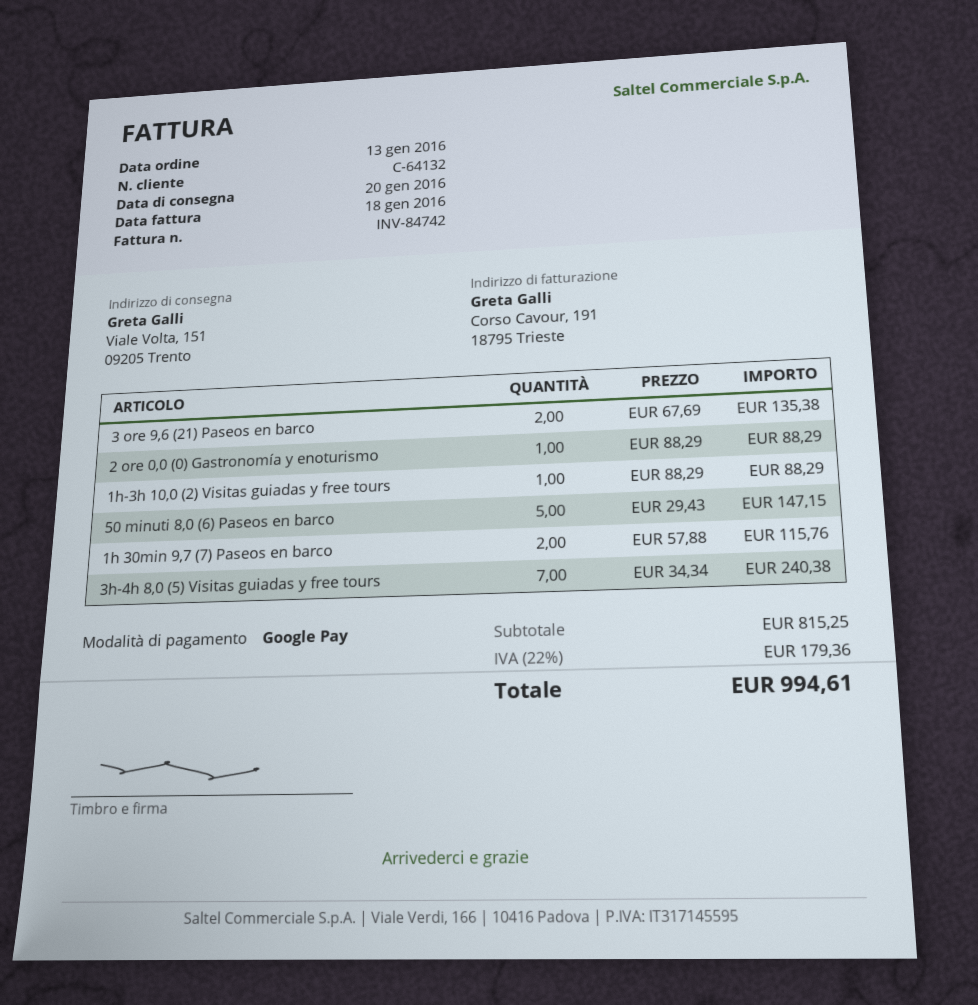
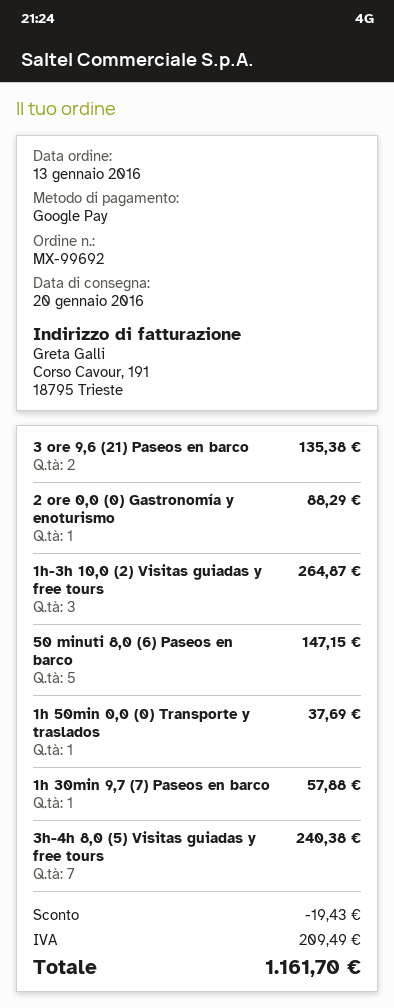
1h-3h 10,0 (2) Visitas guiadas y free tours: 1 for 88.29 -> 3 for 264.87
1h 30min 9,7 (7) Paseos en barco: 2 for 115.76 -> 1 for 57.88
1h 50min 0,0 (0) Transporte y traslados: none -> 1 for 37.69
discount: none -> 19.43
tax: 179.36 -> 209.49
total: 994.61 -> 1161.70

